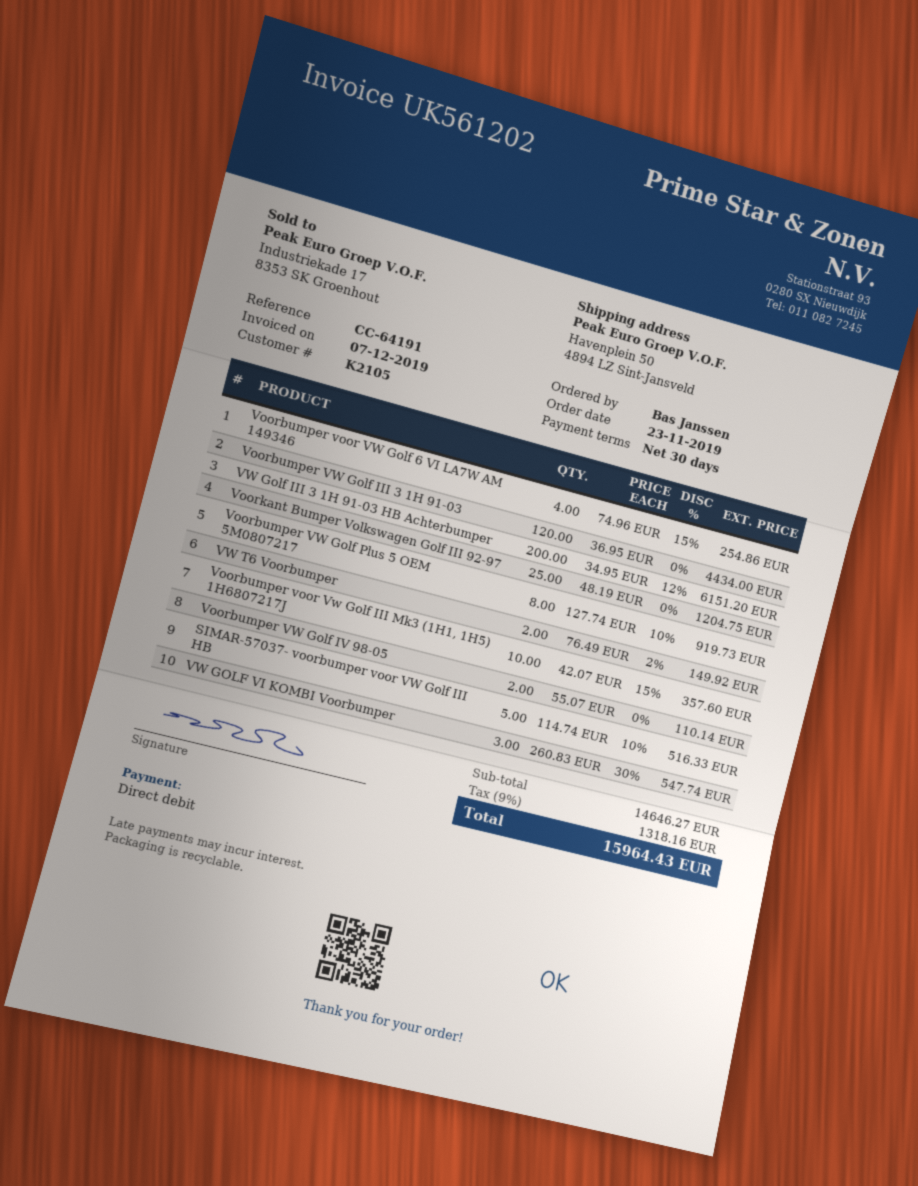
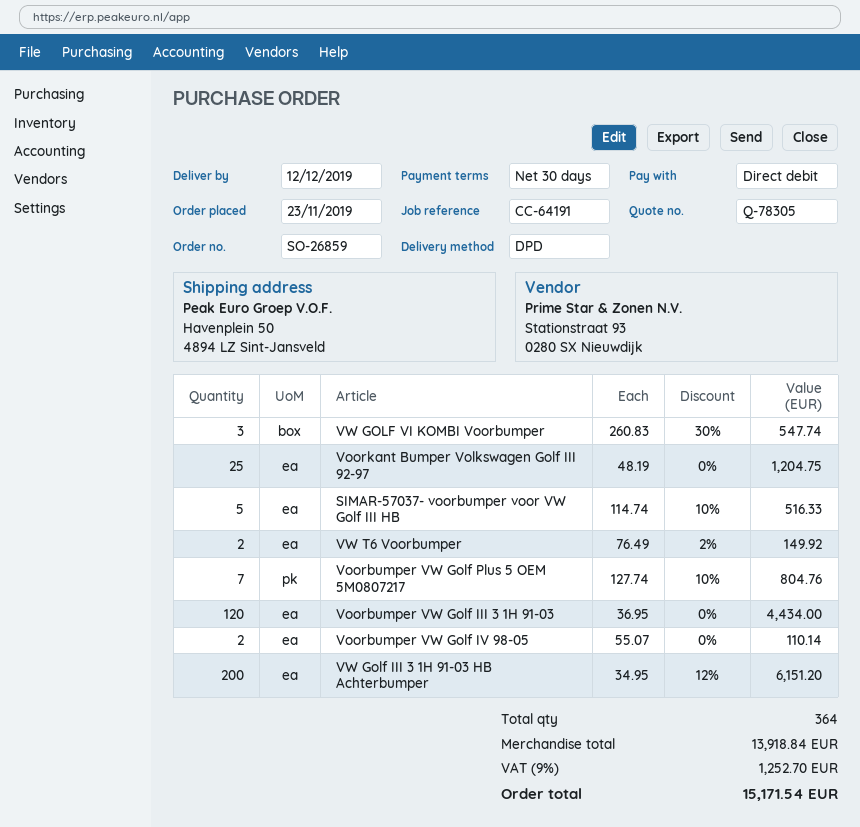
Voorbumper voor VW Golf 6 VI LA7W AM 149346: 4 x 74.96 - 15% = 254.86 -> none
Voorbumper VW Golf Plus 5 OEM 5M0807217: 8 x 127.74 - 10% = 919.73 -> 7 x 127.74 - 10% = 804.76
Voorbumper voor Vw Golf III Mk3 (1H1, 1H5) 1H6807217J: 10 x 42.07 - 15% = 357.60 -> none
subtotal: 14646.27 -> 13918.84
tax: 9% = 1318.16 -> 9% = 1252.70
total: 15964.43 -> 15171.54

